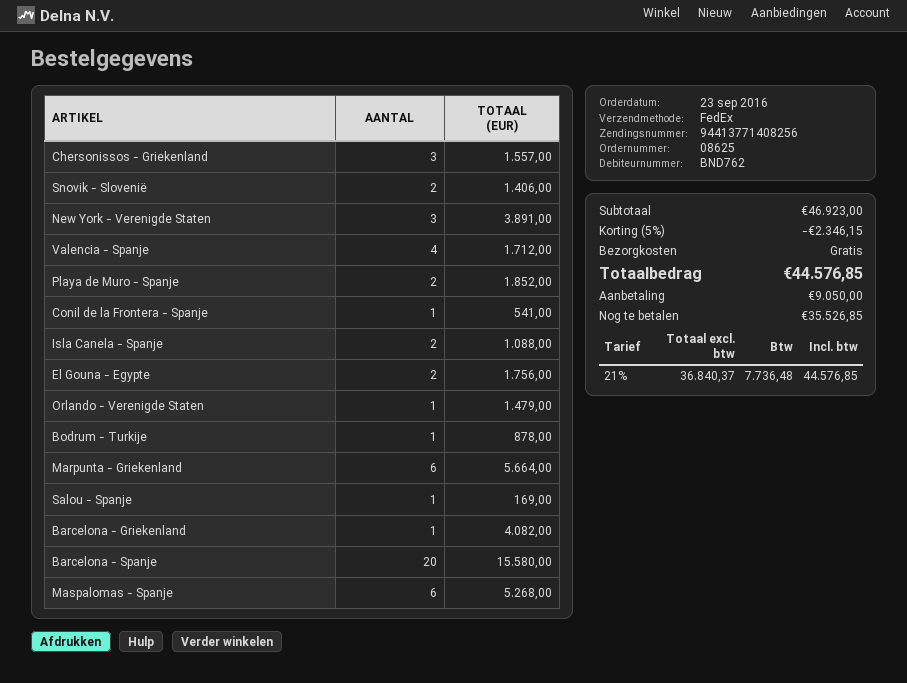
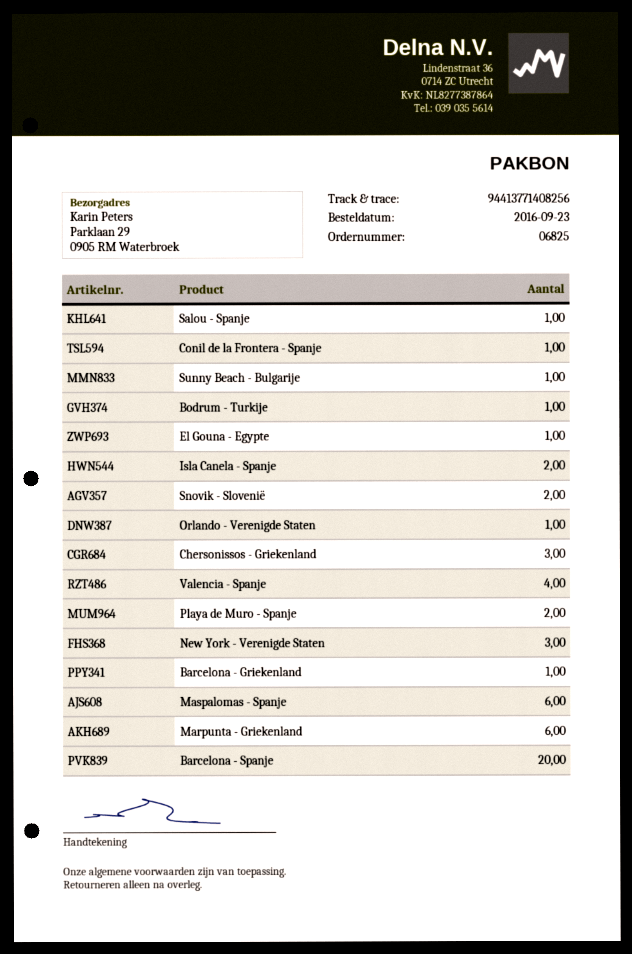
order number: 08625 -> 06825
El Gouna - Egypte: 2 -> 1
Sunny Beach - Bulgarije: none -> 1

